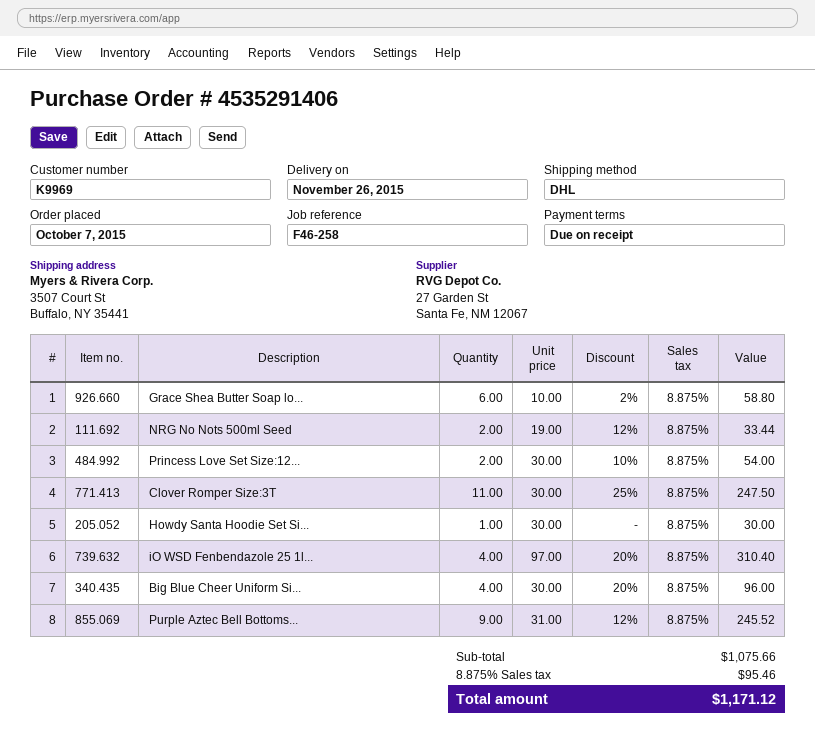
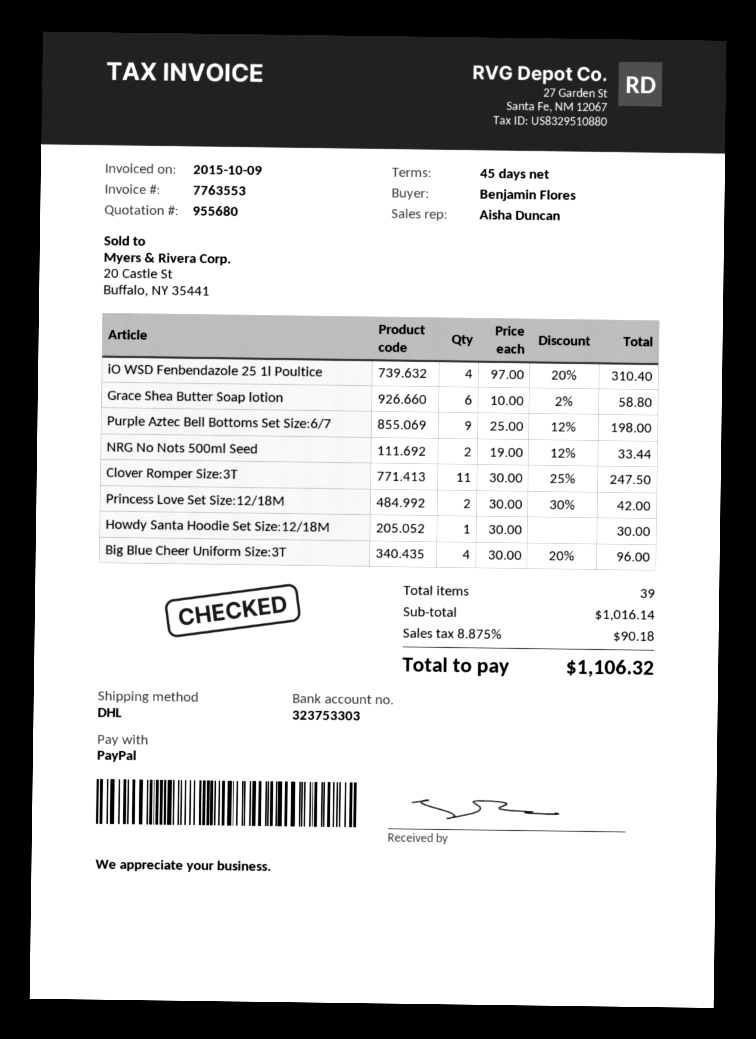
payment terms: on receipt -> 45 days
Princess Love Set Size:12...: 2 x 30.00 - 10% = 54.00 -> 2 x 30.00 - 30% = 42.00
Purple Aztec Bell Bottoms...: 9 x 31.00 - 12% = 245.52 -> 9 x 25.00 - 12% = 198.00
subtotal: 1075.66 -> 1016.14
tax: 8.875% = 95.46 -> 8.875% = 90.18
total: 1171.12 -> 1106.32

